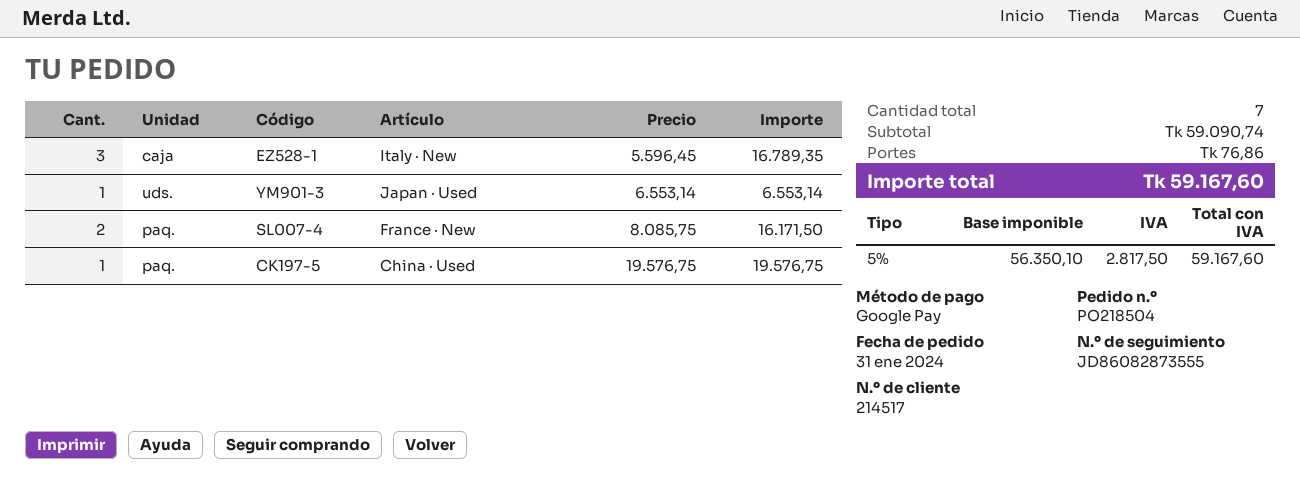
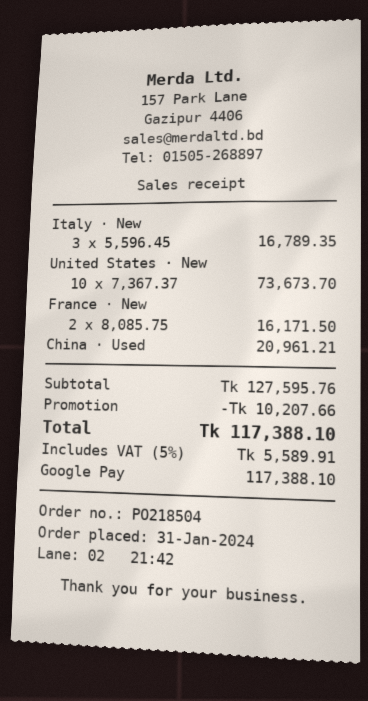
Japan · Used: 1 x 6553.14 = 6553.14 -> none
China · Used: 1 x 19576.75 = 19576.75 -> 1 x 20961.21 = 20961.21
United States · New: none -> 10 x 7367.37 = 73673.70
subtotal: 59090.74 -> 127595.76
discount: none -> 10207.66
shipping: 76.86 -> none
tax: 5% = 2817.50 -> 5% = 5589.91
total: 59167.60 -> 117388.10

